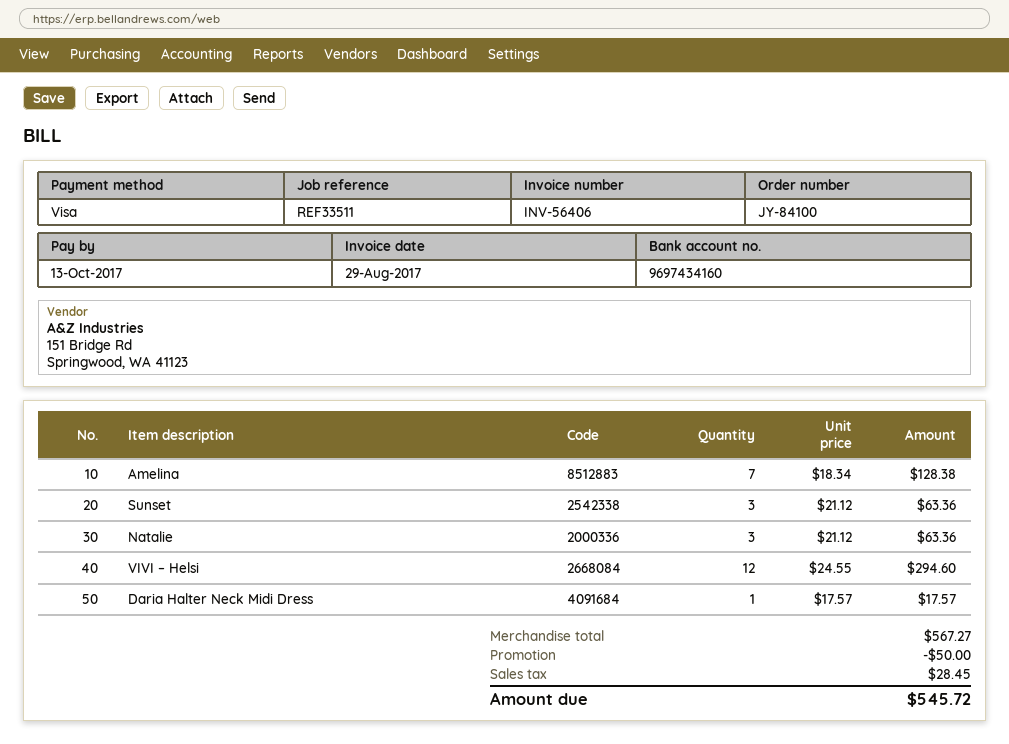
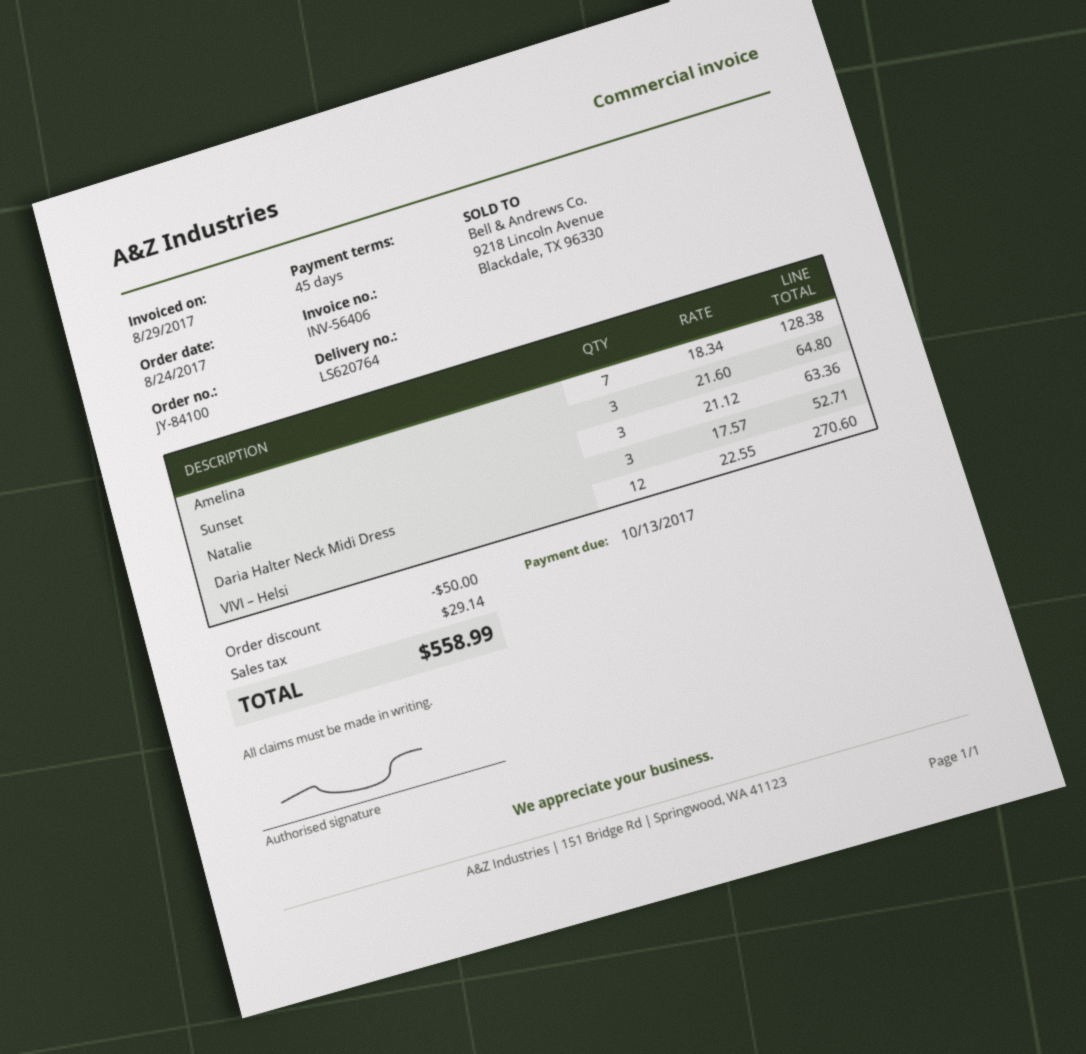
Sunset: 3 x 21.12 = 63.36 -> 3 x 21.60 = 64.80
VIVI – Helsi: 12 x 24.55 = 294.60 -> 12 x 22.55 = 270.60
Daria Halter Neck Midi Dress: 1 x 17.57 = 17.57 -> 3 x 17.57 = 52.71
tax: 28.45 -> 29.14
total: 545.72 -> 558.99

